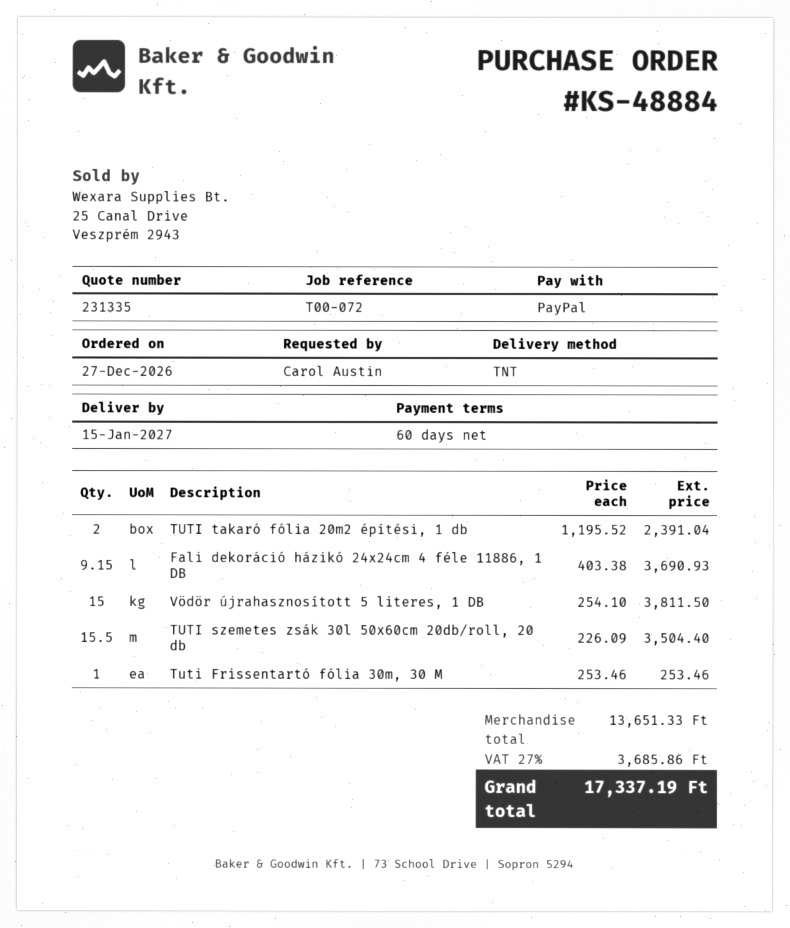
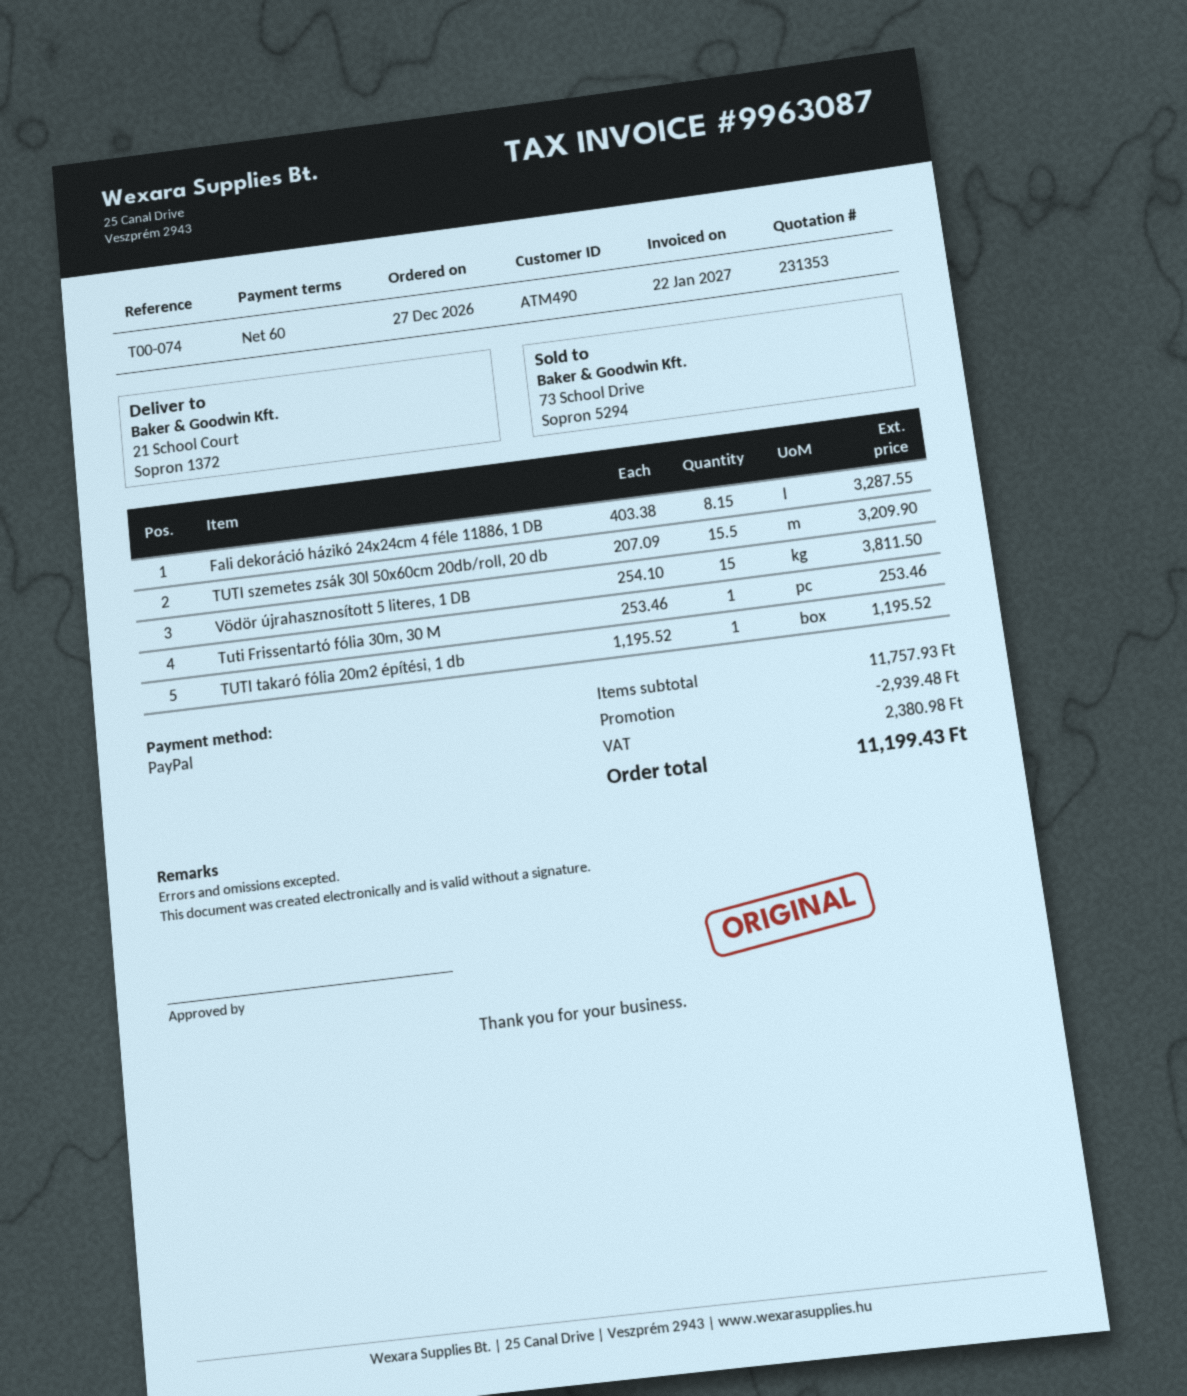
quote number: 231335 -> 231353
reference: T00-072 -> T00-074
TUTI takaró fólia 20m2 építési, 1 db: 2 x 1195.52 = 2391.04 -> 1 x 1195.52 = 1195.52
Fali dekoráció házikó 24x24cm 4 féle 11886, 1 DB: 9.15 x 403.38 = 3690.93 -> 8.15 x 403.38 = 3287.55
TUTI szemetes zsák 30l 50x60cm 20db/roll, 20 db: 15.5 x 226.09 = 3504.40 -> 15.5 x 207.09 = 3209.90
subtotal: 13651.33 -> 11757.93
discount: none -> 2939.48
tax: 3685.86 -> 2380.98
total: 17337.19 -> 11199.43

